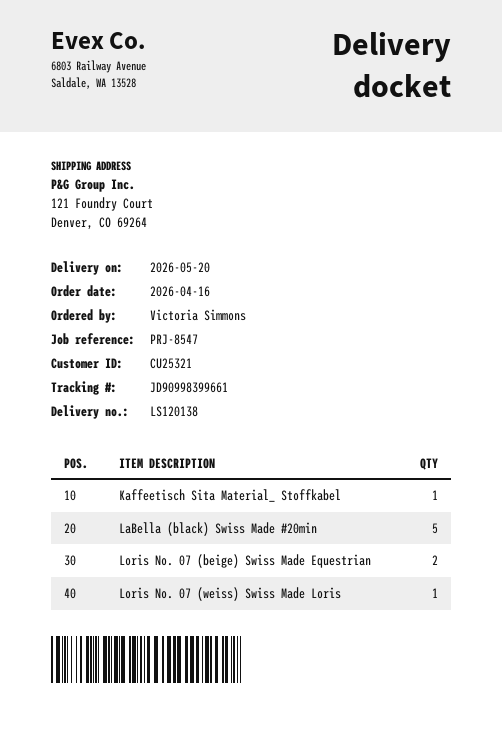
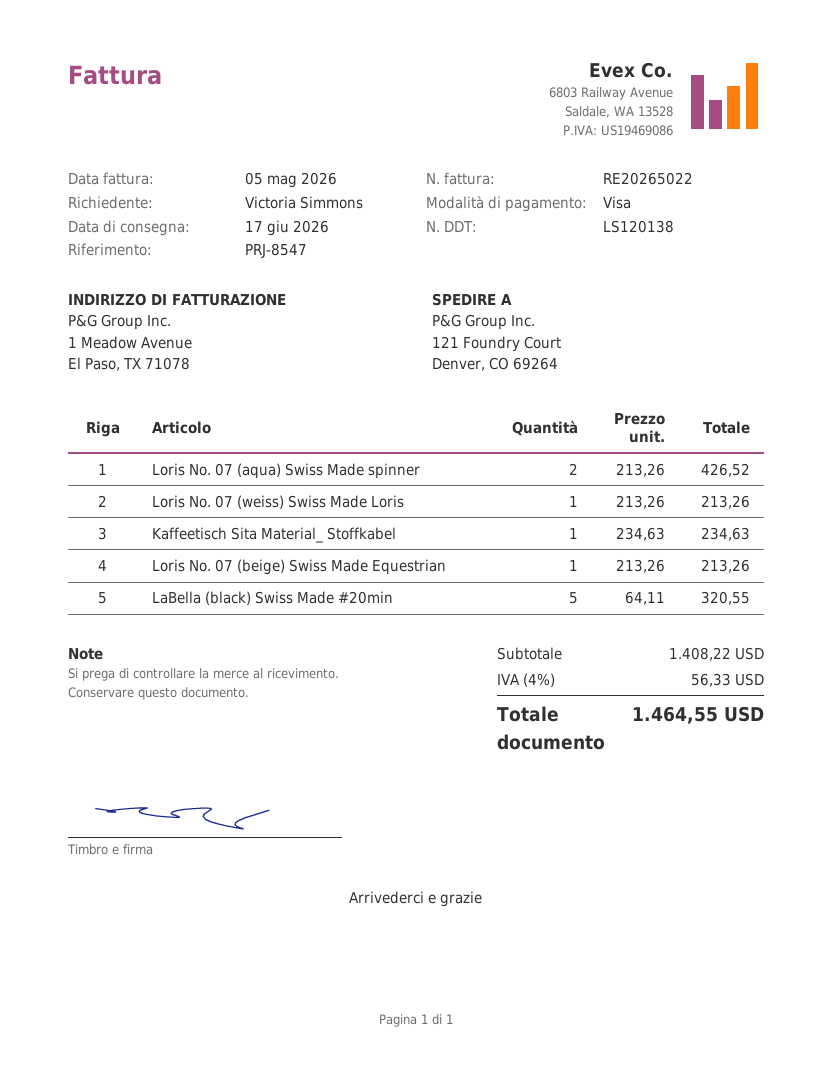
delivery date: 2026-05-20 -> 2026-06-17
Loris No. 07 (beige) Swiss Made Equestrian: 2 -> 1
Loris No. 07 (aqua) Swiss Made spinner: none -> 2

